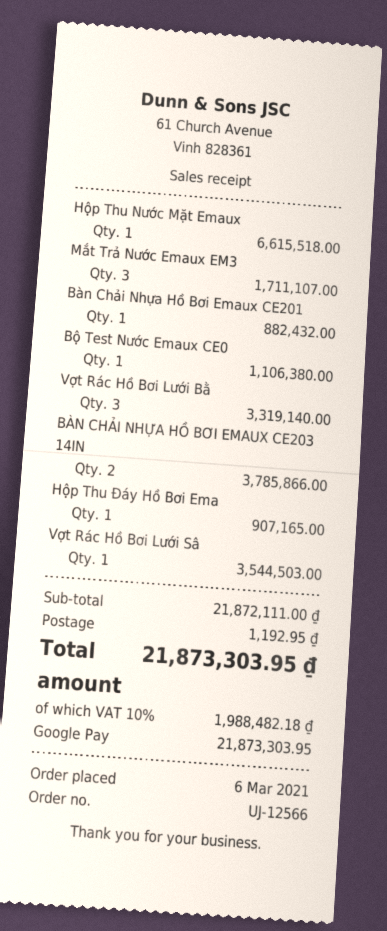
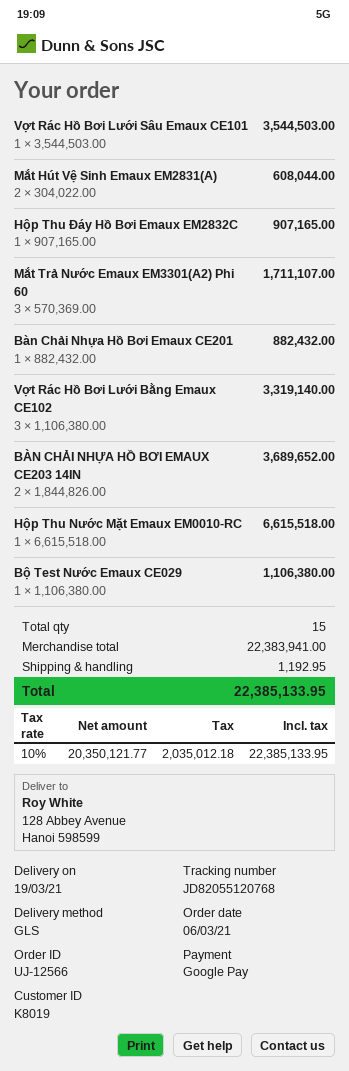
BÀN CHẢI NHỰA HỒ BƠI EMAUX CE203 14IN: 2 for 3785866.00 -> 2 for 3689652.00
Mắt Hút Vệ Sinh Emaux EM2831(A): none -> 2 for 608044.00
subtotal: 21872111.00 -> 22383941.00
tax: 10% = 1988482.18 -> 10% = 2035012.18
total: 21873303.95 -> 22385133.95

